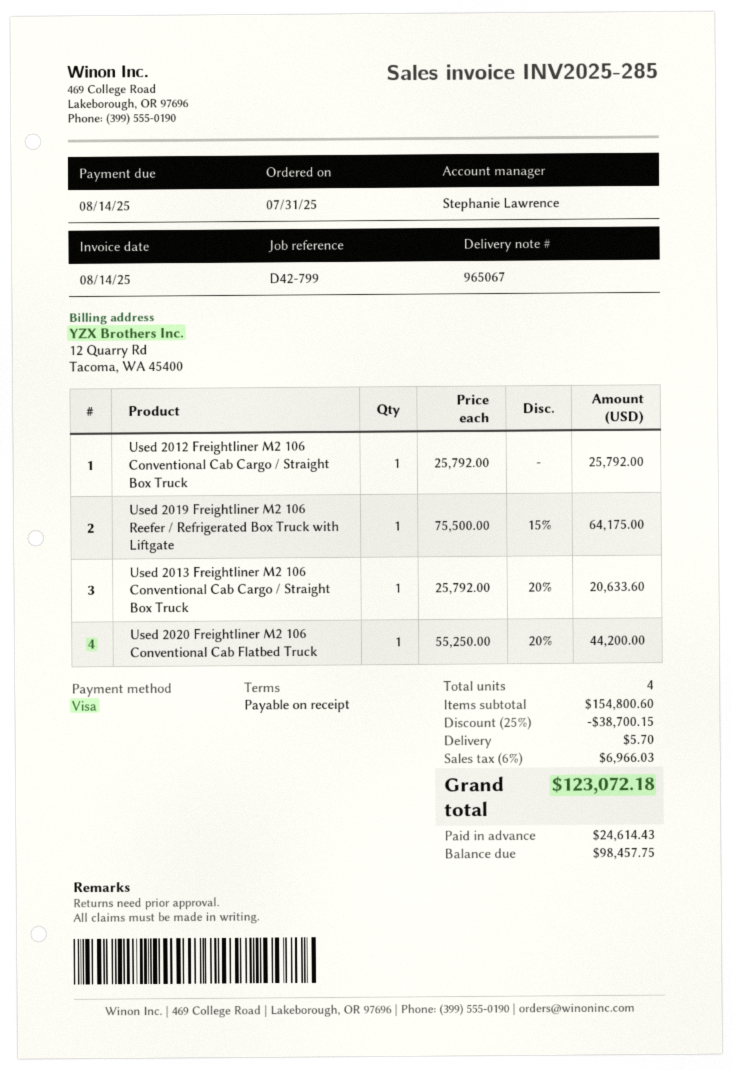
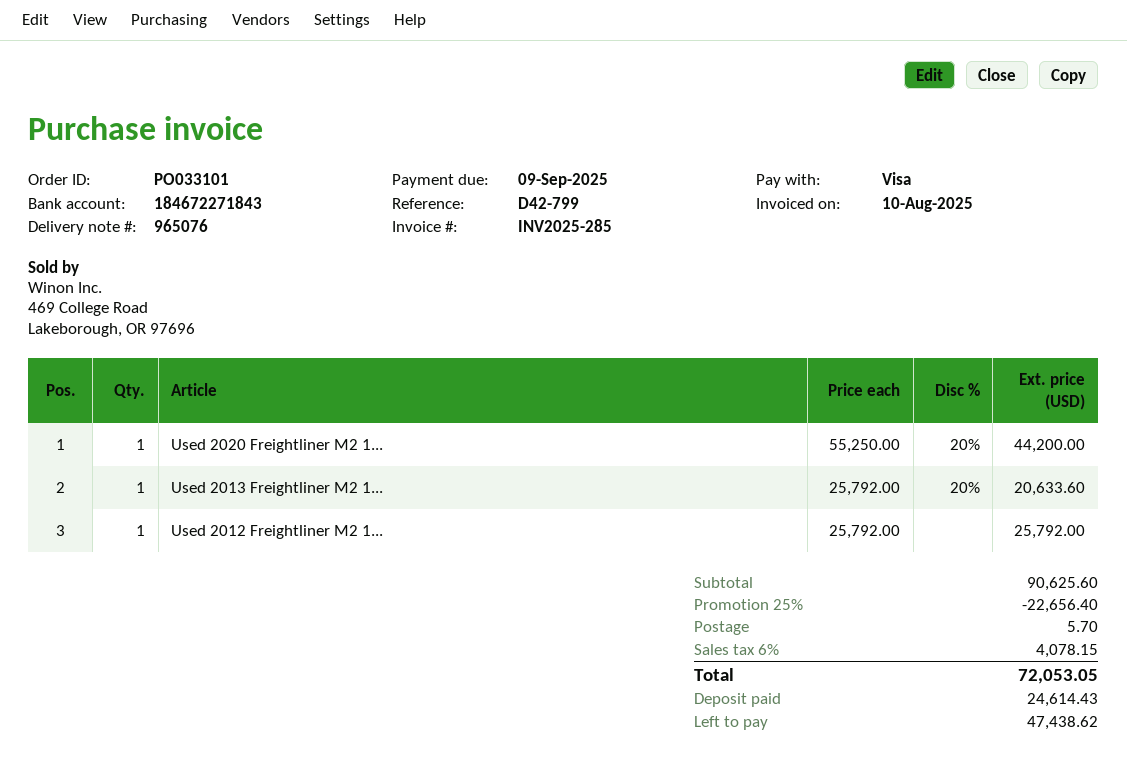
delivery note number: 965067 -> 965076
invoice date: 2025-08-14 -> 2025-08-10
due date: 2025-08-14 -> 2025-09-09
Used 2019 Freightliner M2 106 Reefer / Refrigerated Box Truck with Liftgate: 1 x 75500.00 - 15% = 64175.00 -> none
subtotal: 154800.60 -> 90625.60
discount: 25% = 38700.15 -> 25% = 22656.40
tax: 6% = 6966.03 -> 6% = 4078.15
total: 123072.18 -> 72053.05
balance: 98457.75 -> 47438.62

